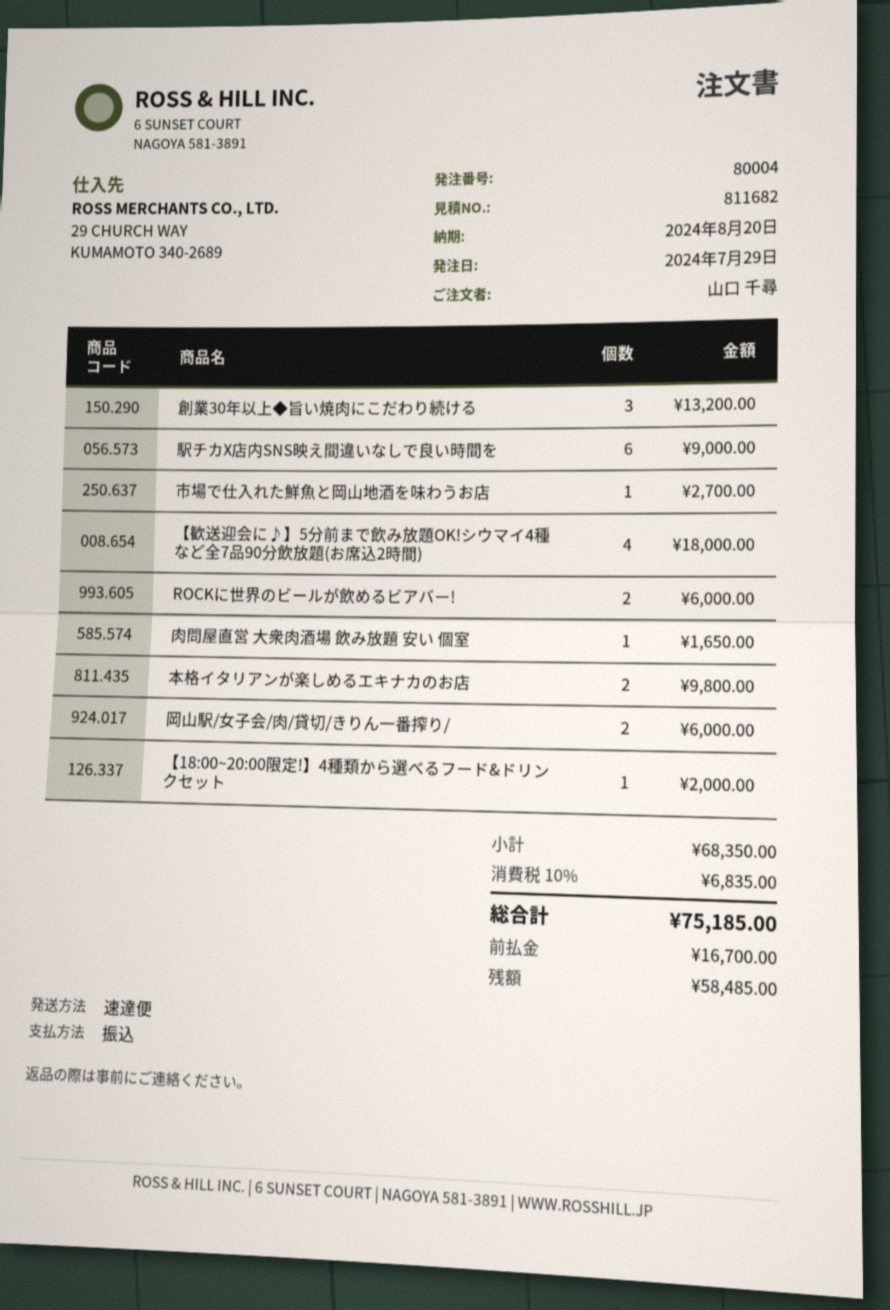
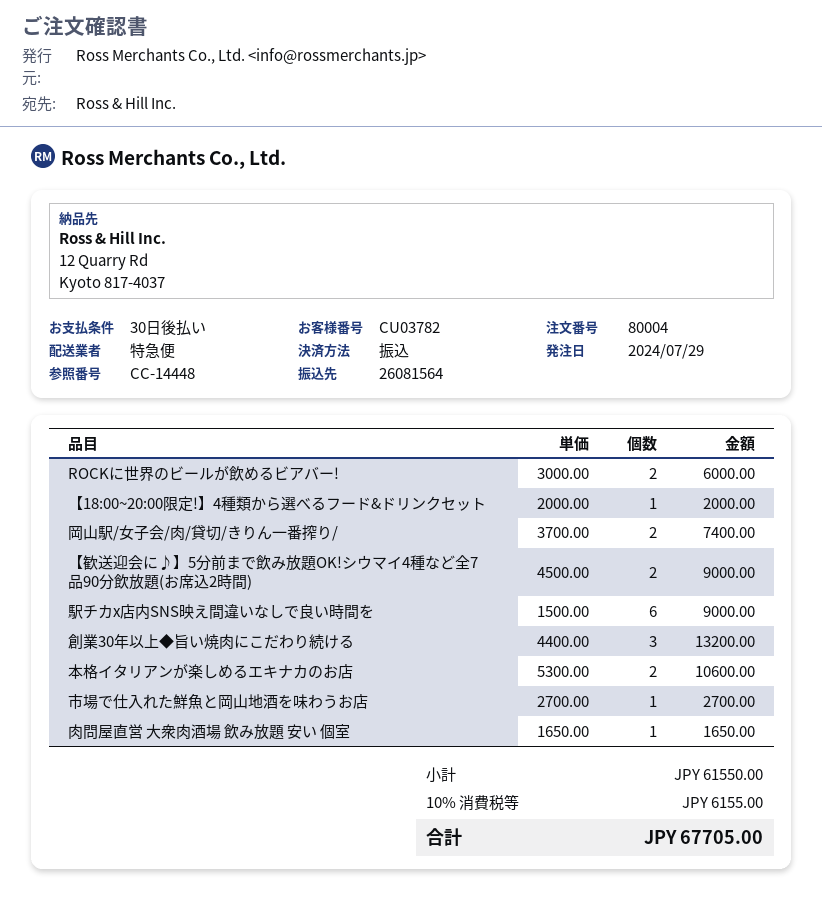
【歓送迎会に♪】5分前まで飲み放題OK!シウマイ4種など全7品90分飲放題(お席込2時間): 4 for 18000.00 -> 2 for 9000.00
本格イタリアンが楽しめるエキナカのお店: 2 for 9800.00 -> 2 for 10600.00
岡山駅/女子会/肉/貸切/きりん一番搾り/: 2 for 6000.00 -> 2 for 7400.00
subtotal: 68350.00 -> 61550.00
tax: 10% = 6835.00 -> 10% = 6155.00
total: 75185.00 -> 67705.00

